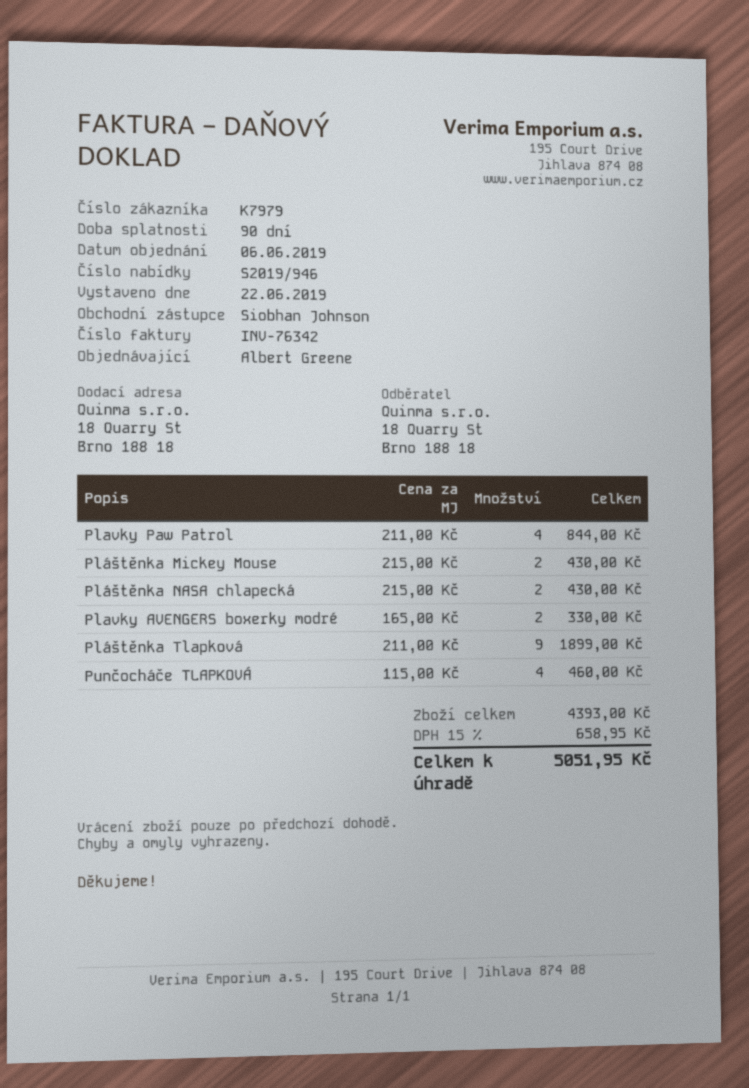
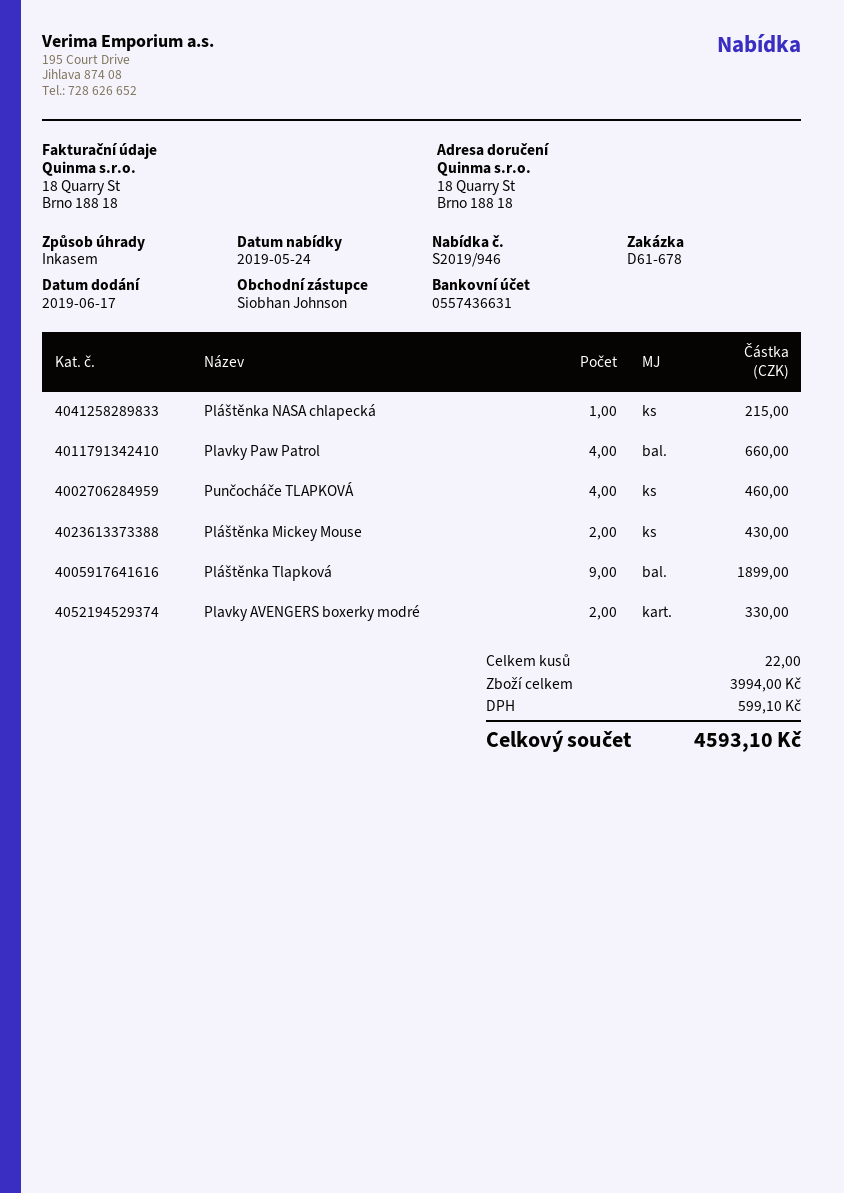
Plavky Paw Patrol: 4 for 844.00 -> 4 for 660.00
Pláštěnka NASA chlapecká: 2 for 430.00 -> 1 for 215.00
subtotal: 4393.00 -> 3994.00
tax: 658.95 -> 599.10
total: 5051.95 -> 4593.10

